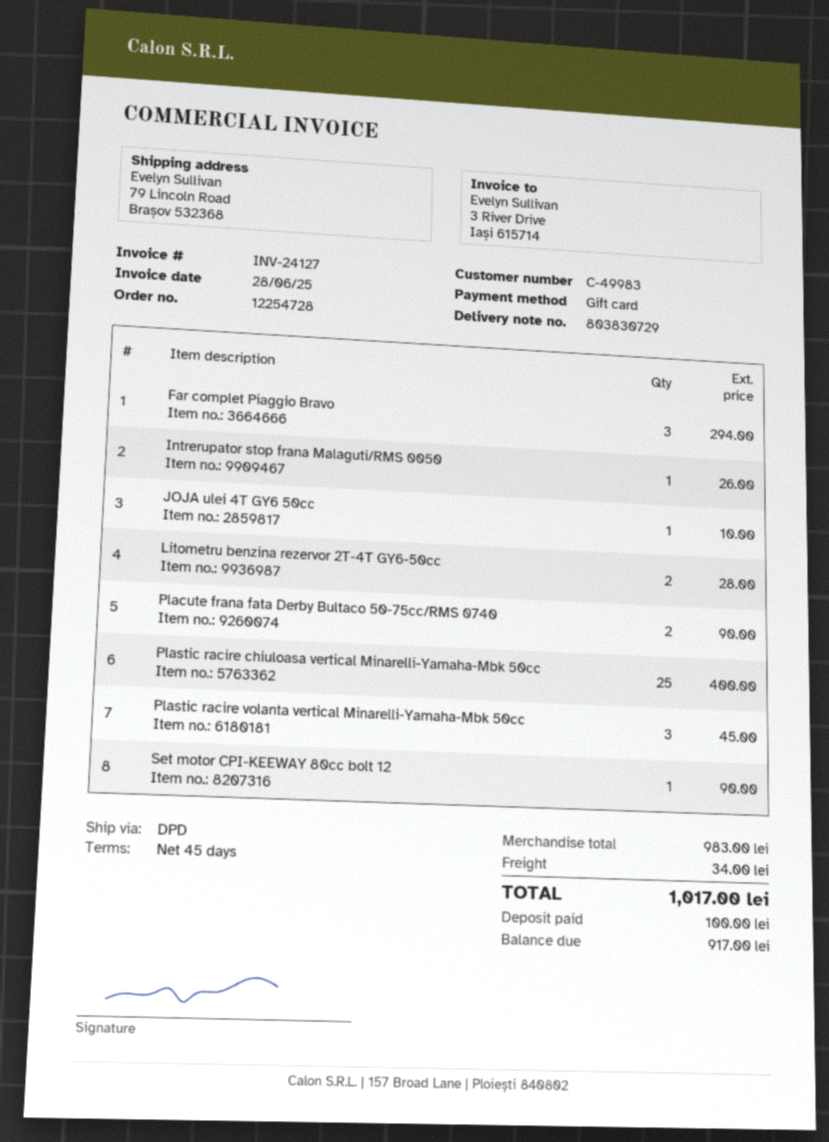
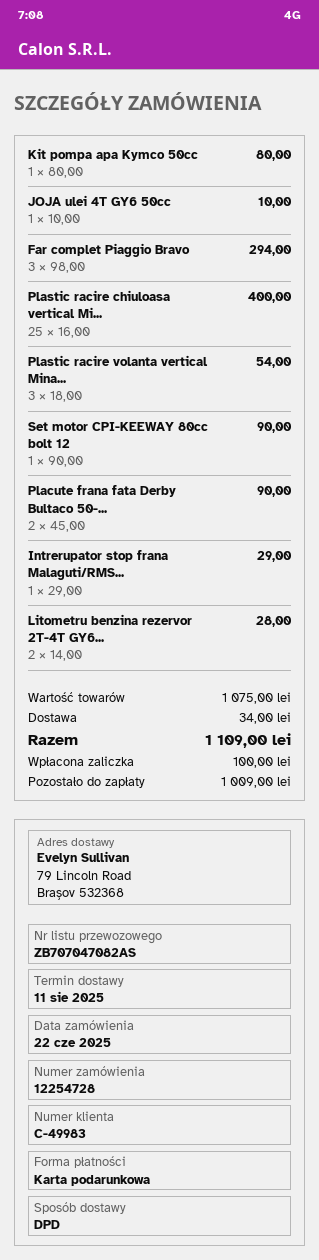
Intrerupator stop frana Malaguti/RMS 0050: 1 for 26.00 -> 1 for 29.00
Plastic racire volanta vertical Minarelli-Yamaha-Mbk 50cc: 3 for 45.00 -> 3 for 54.00
Kit pompa apa Kymco 50cc: none -> 1 for 80.00
subtotal: 983.00 -> 1075.00
total: 1017.00 -> 1109.00
balance: 917.00 -> 1009.00

